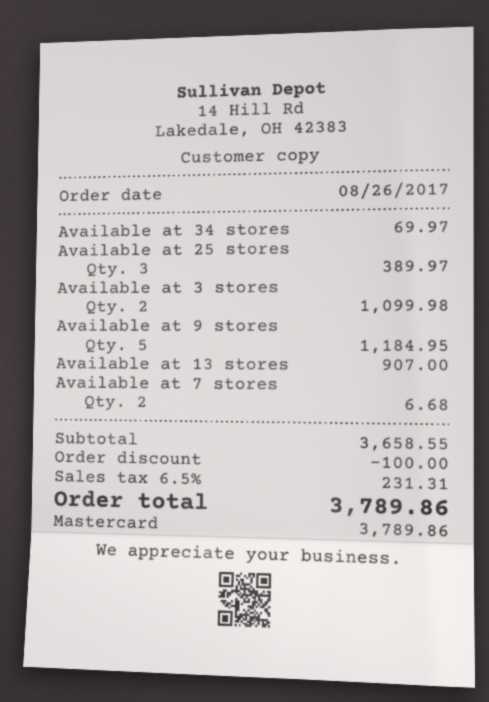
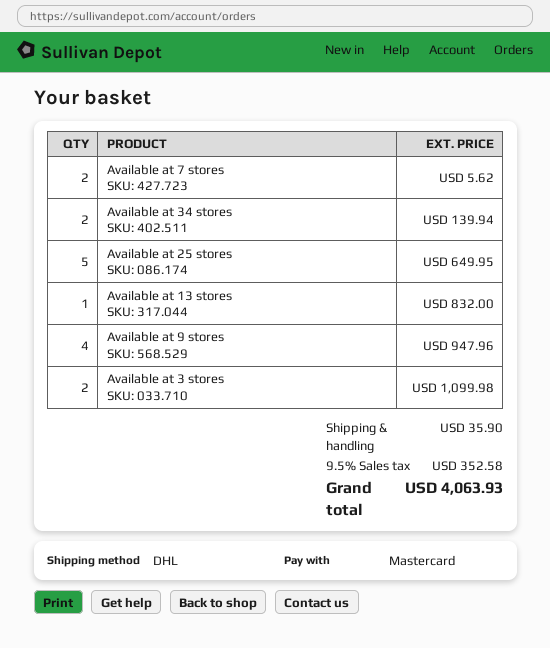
Available at 34 stores: 1 for 69.97 -> 2 for 139.94
Available at 25 stores: 3 for 389.97 -> 5 for 649.95
Available at 9 stores: 5 for 1184.95 -> 4 for 947.96
Available at 13 stores: 1 for 907.00 -> 1 for 832.00
Available at 7 stores: 2 for 6.68 -> 2 for 5.62
discount: 100.00 -> none
shipping: none -> 35.90
tax: 6.5% = 231.31 -> 9.5% = 352.58
total: 3789.86 -> 4063.93

